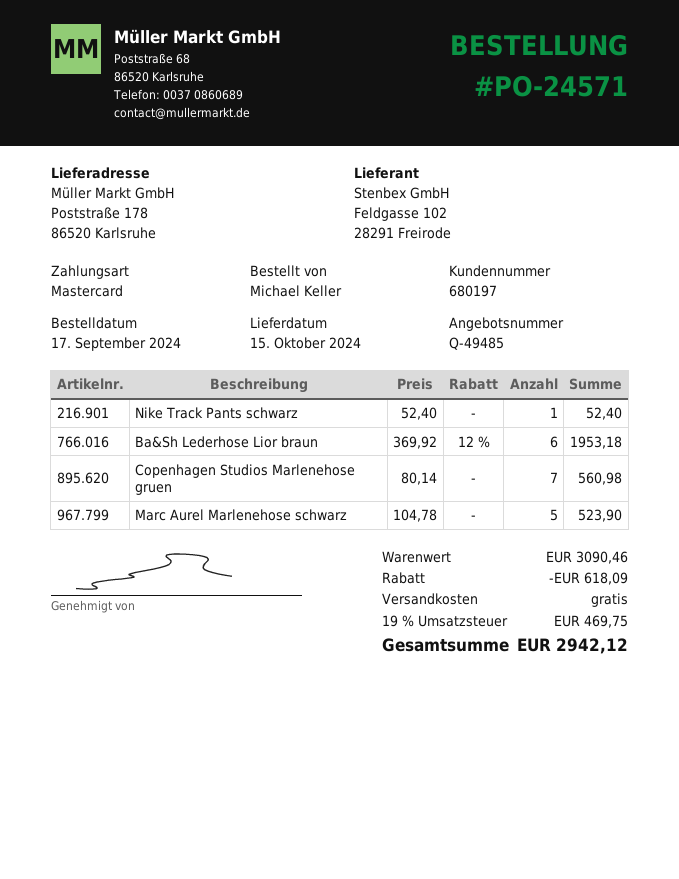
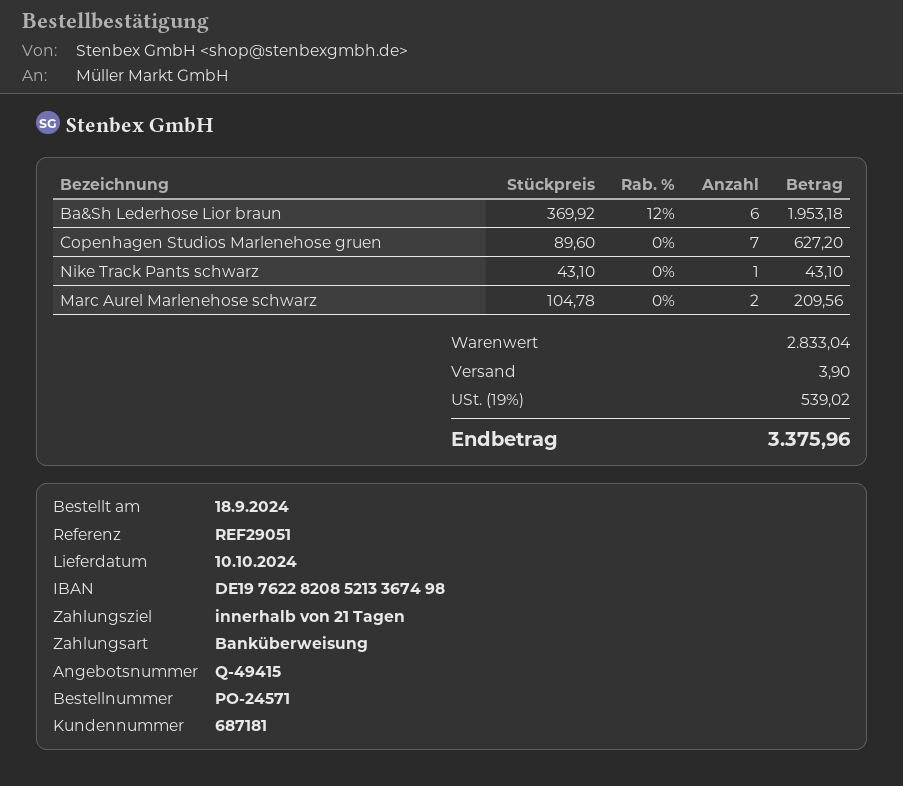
quote number: Q-49485 -> Q-49415
order date: 2024-09-17 -> 2024-09-18
delivery date: 2024-10-15 -> 2024-10-10
customer number: 680197 -> 687181
payment method: Mastercard -> bank transfer
Nike Track Pants schwarz: 1 x 52.40 = 52.40 -> 1 x 43.10 = 43.10
Copenhagen Studios Marlenehose gruen: 7 x 80.14 = 560.98 -> 7 x 89.60 = 627.20
Marc Aurel Marlenehose schwarz: 5 x 104.78 = 523.90 -> 2 x 104.78 = 209.56
subtotal: 3090.46 -> 2833.04
discount: 618.09 -> none
shipping: 0.00 -> 3.90
tax: 19% = 469.75 -> 19% = 539.02
total: 2942.12 -> 3375.96

